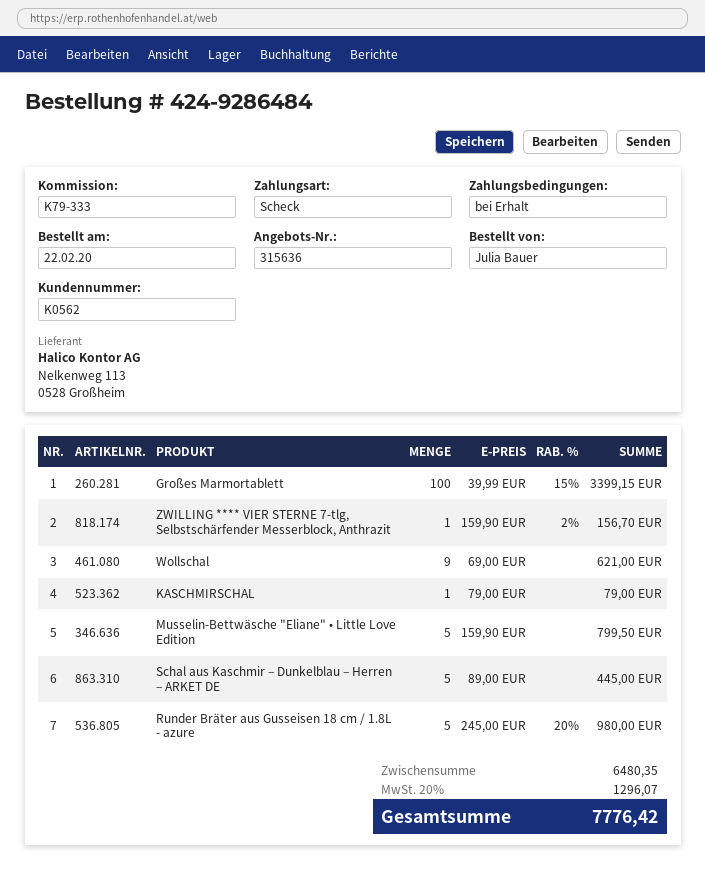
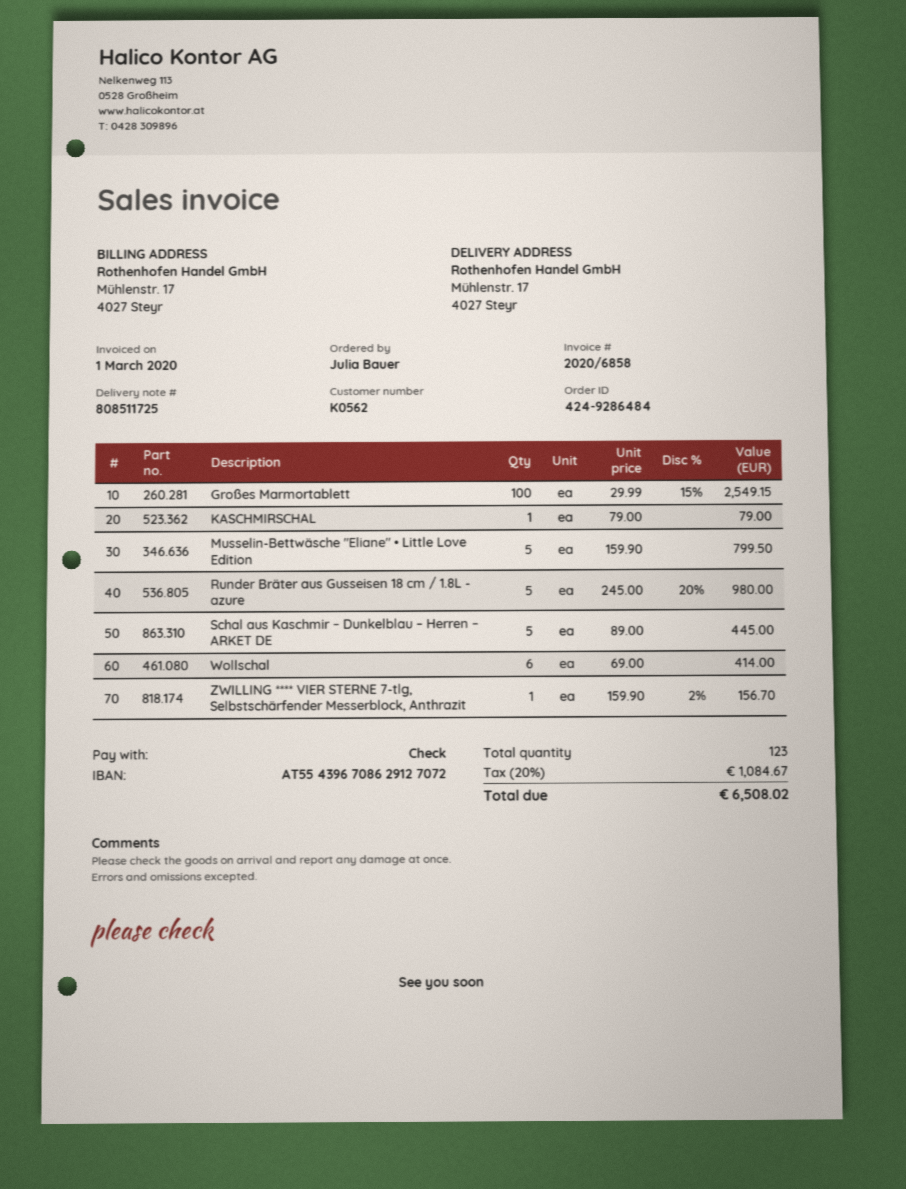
Großes Marmortablett: 100 x 39.99 - 15% = 3399.15 -> 100 x 29.99 - 15% = 2549.15
Wollschal: 9 x 69.00 = 621.00 -> 6 x 69.00 = 414.00
tax: 20% = 1296.07 -> 20% = 1084.67
total: 7776.42 -> 6508.02

